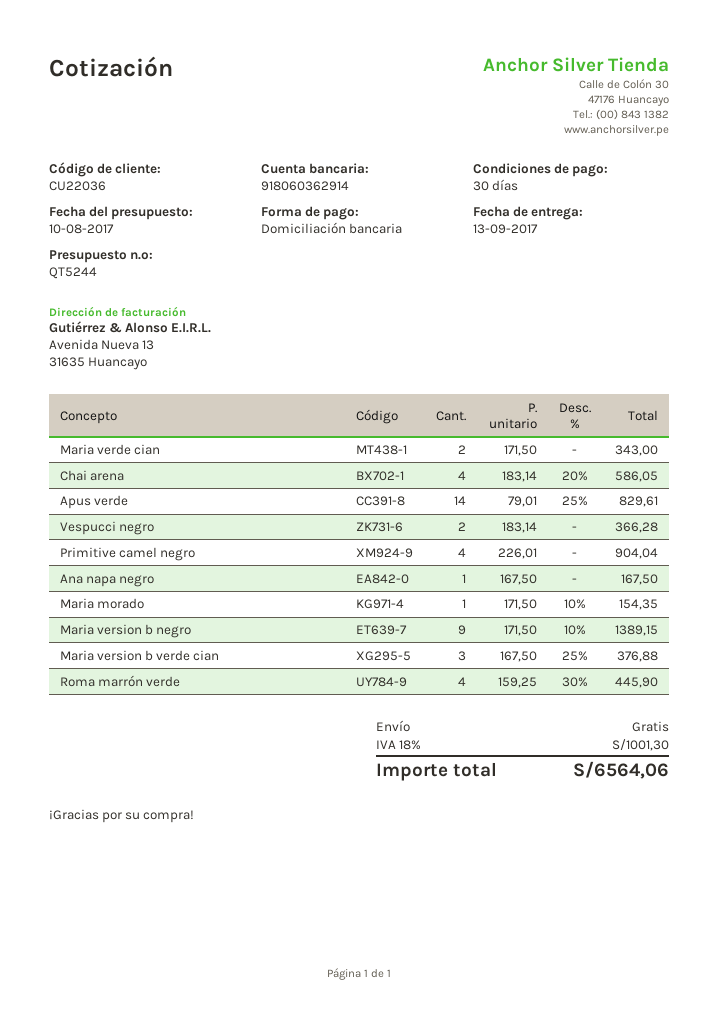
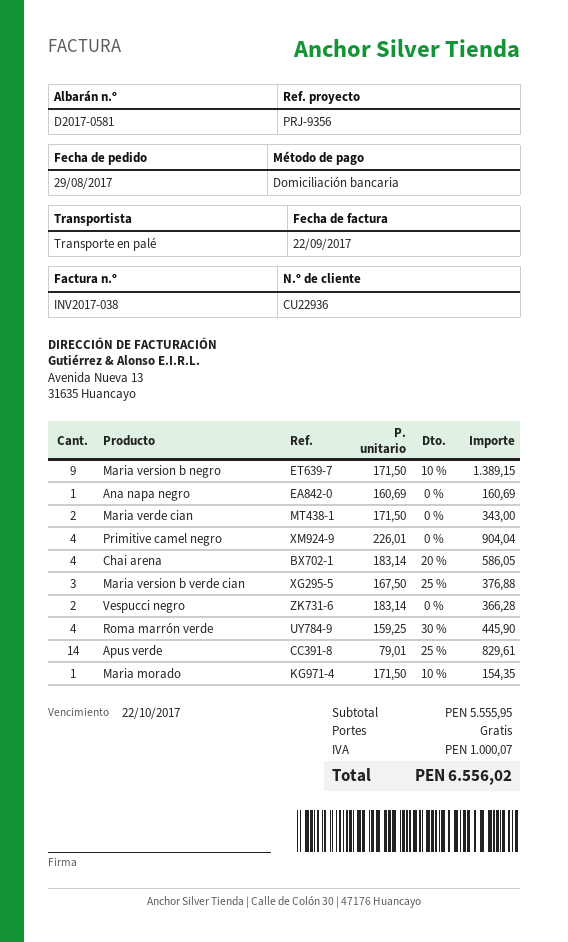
customer number: CU22036 -> CU22936
Ana napa negro: 1 x 167.50 = 167.50 -> 1 x 160.69 = 160.69
tax: 1001.30 -> 1000.07
total: 6564.06 -> 6556.02

